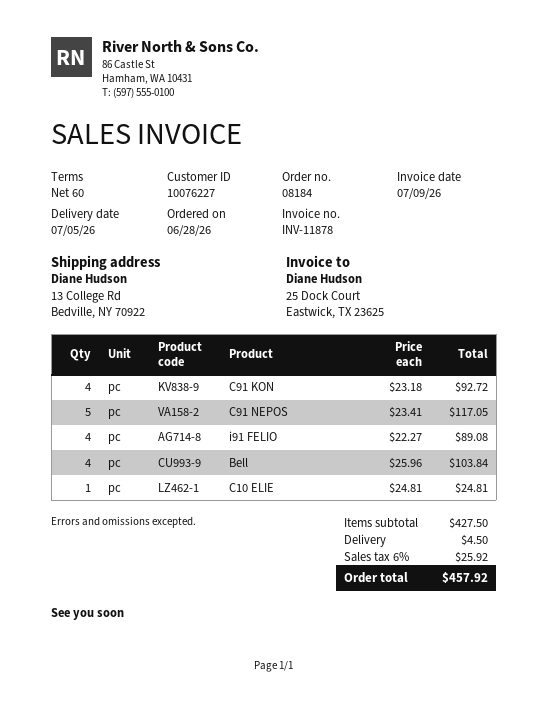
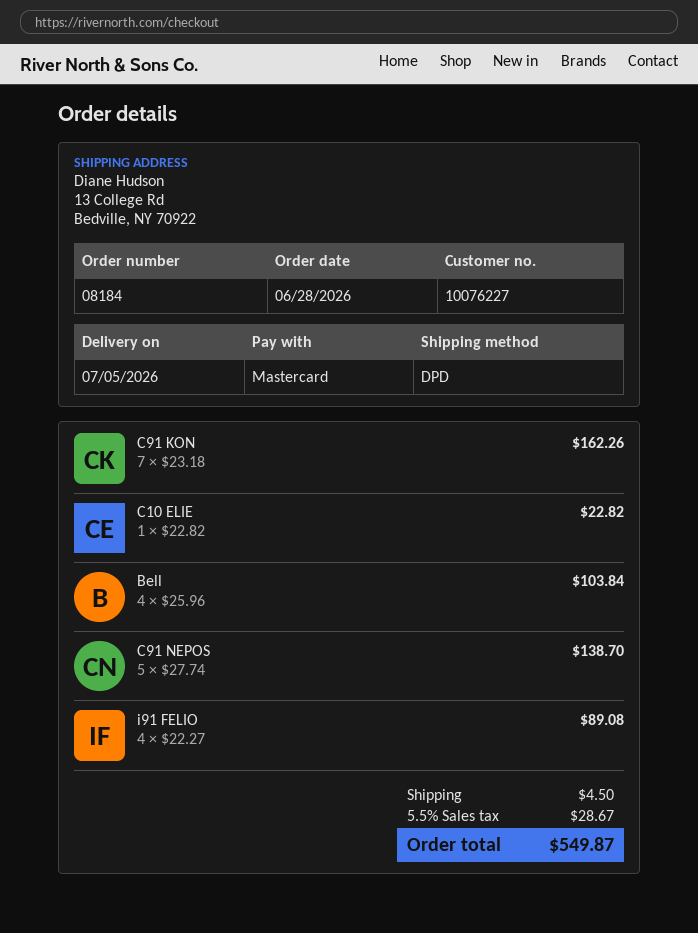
C91 KON: 4 x 23.18 = 92.72 -> 7 x 23.18 = 162.26
C91 NEPOS: 5 x 23.41 = 117.05 -> 5 x 27.74 = 138.70
C10 ELIE: 1 x 24.81 = 24.81 -> 1 x 22.82 = 22.82
tax: 6% = 25.92 -> 5.5% = 28.67
total: 457.92 -> 549.87

